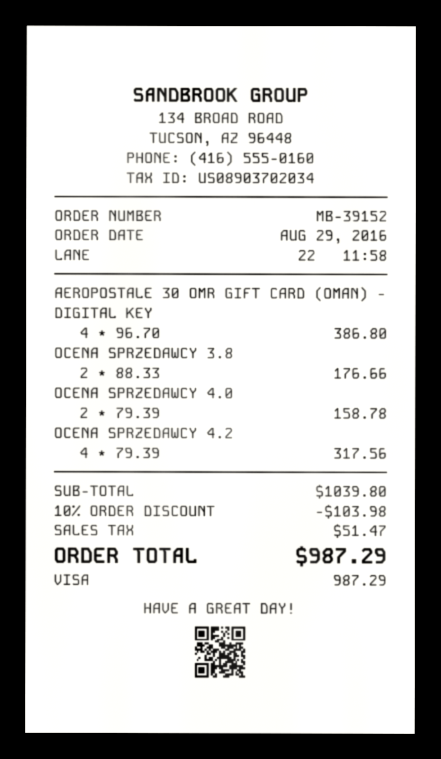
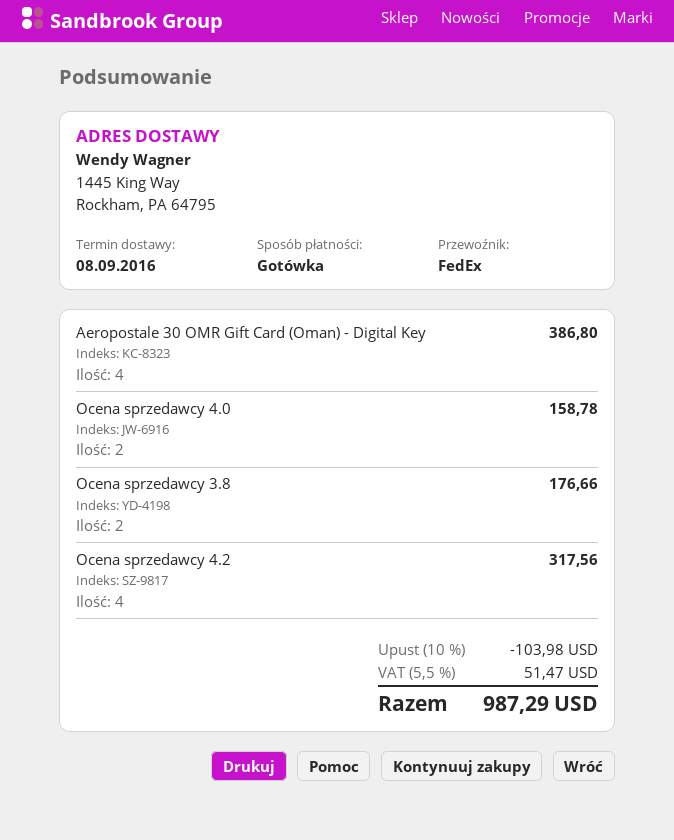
payment method: Visa -> cash

